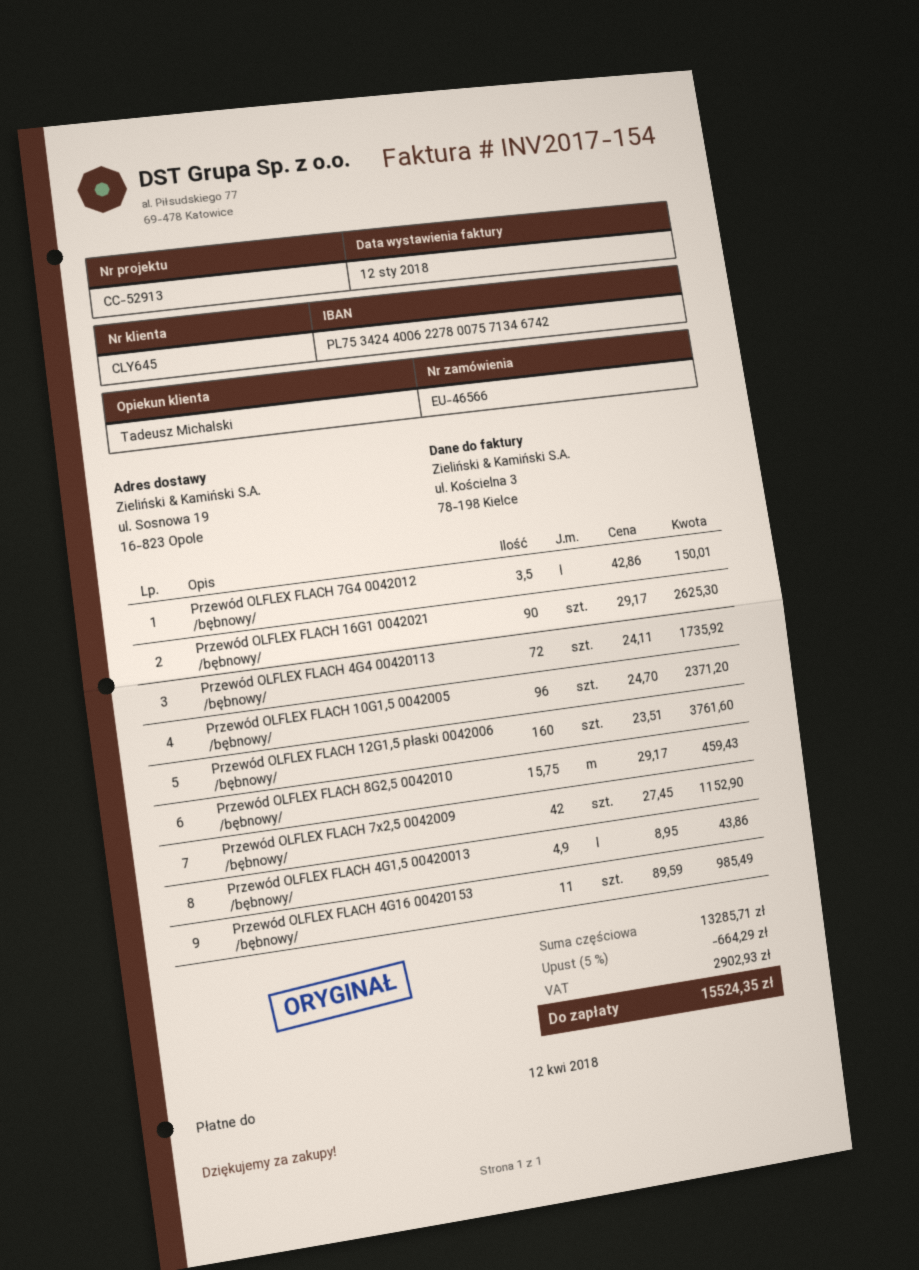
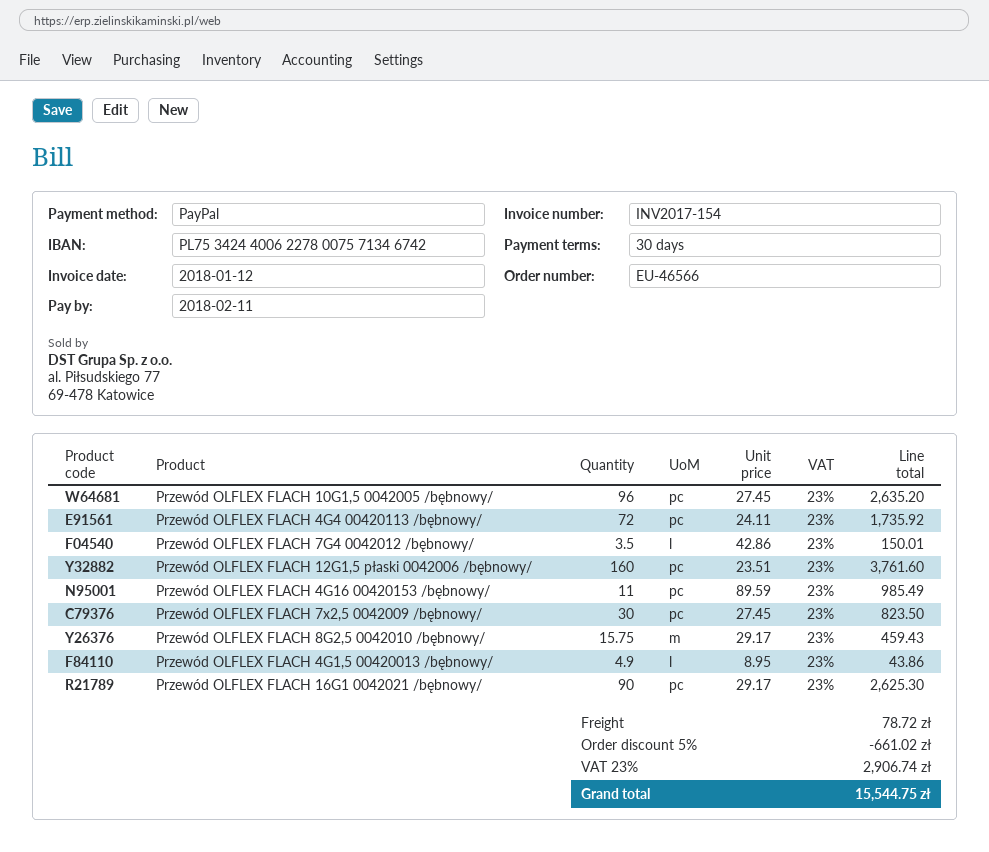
due date: 2018-04-12 -> 2018-02-11
Przewód OLFLEX FLACH 10G1,5 0042005 /bębnowy/: 96 x 24.70 = 2371.20 -> 96 x 27.45 = 2635.20
Przewód OLFLEX FLACH 7x2,5 0042009 /bębnowy/: 42 x 27.45 = 1152.90 -> 30 x 27.45 = 823.50
discount: 5% = 664.29 -> 5% = 661.02
shipping: none -> 78.72
tax: 2902.93 -> 2906.74
total: 15524.35 -> 15544.75

